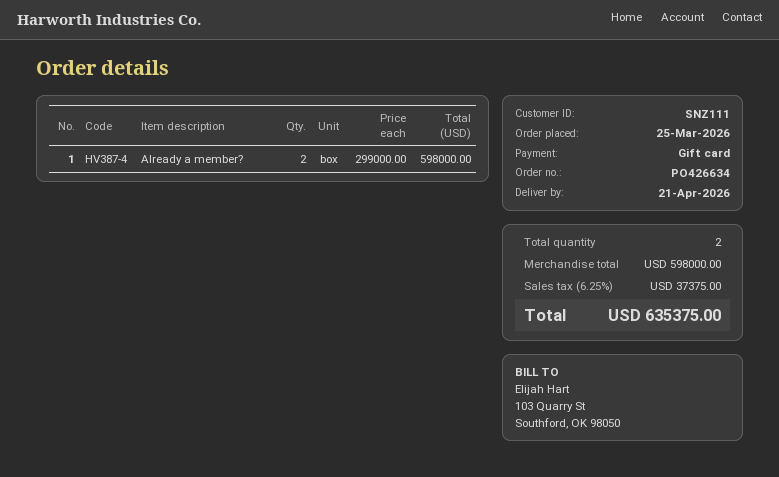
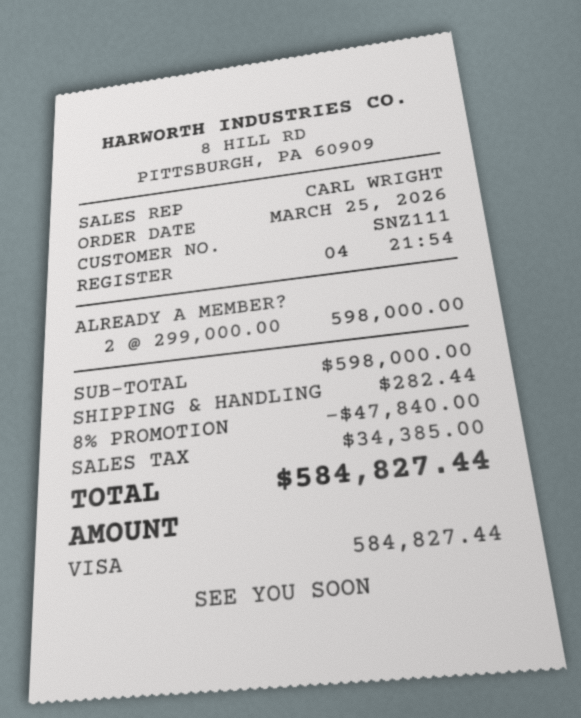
payment method: gift card -> Visa
discount: none -> 8% = 47840.00
shipping: none -> 282.44
tax: 37375.00 -> 34385.00
total: 635375.00 -> 584827.44

